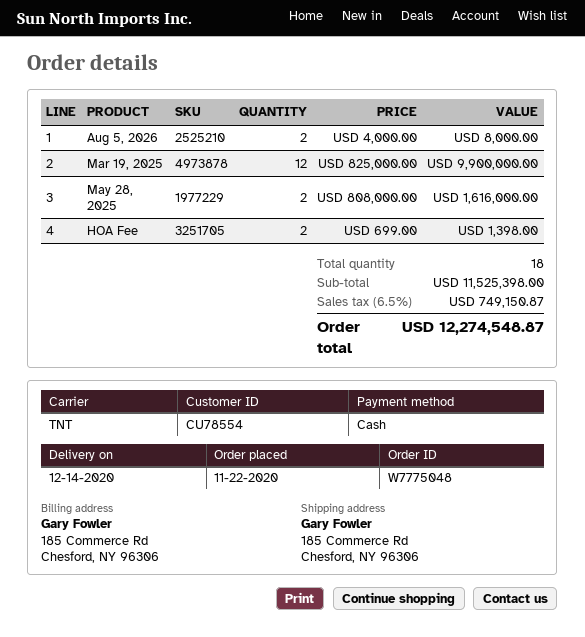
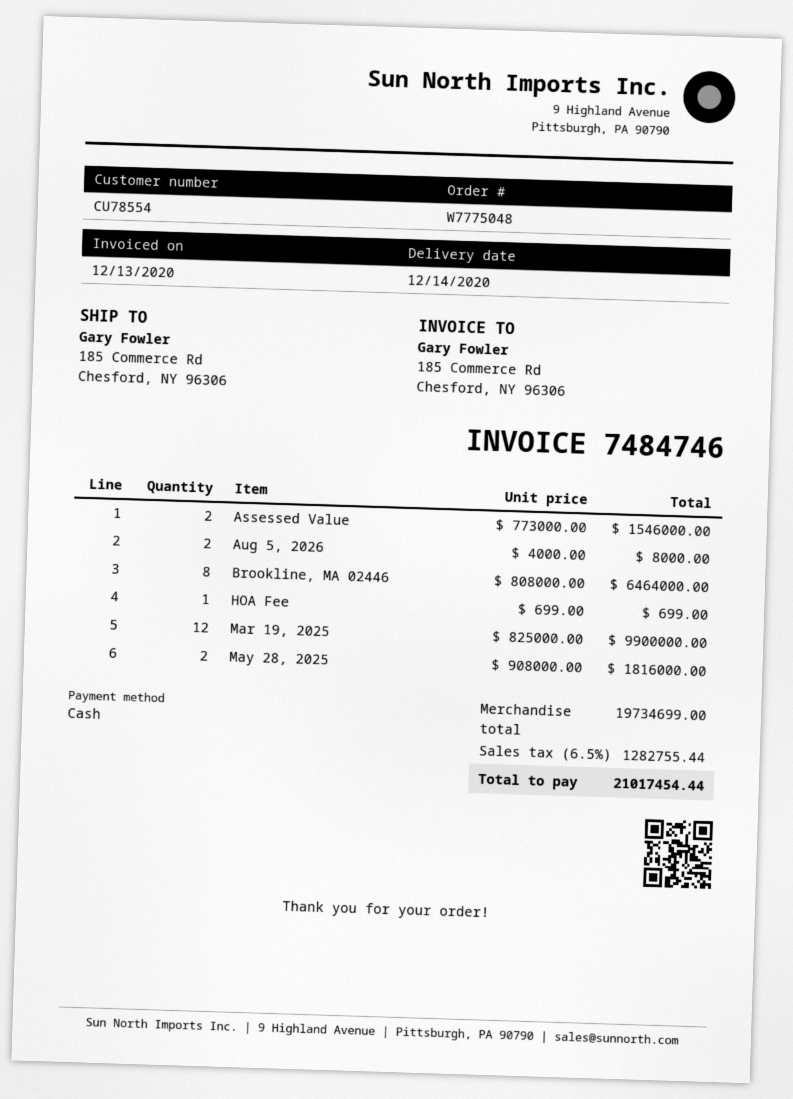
May 28, 2025: 2 x 808000.00 = 1616000.00 -> 2 x 908000.00 = 1816000.00
HOA Fee: 2 x 699.00 = 1398.00 -> 1 x 699.00 = 699.00
Assessed Value: none -> 2 x 773000.00 = 1546000.00
Brookline, MA 02446: none -> 8 x 808000.00 = 6464000.00
subtotal: 11525398.00 -> 19734699.00
tax: 6.5% = 749150.87 -> 6.5% = 1282755.44
total: 12274548.87 -> 21017454.44

